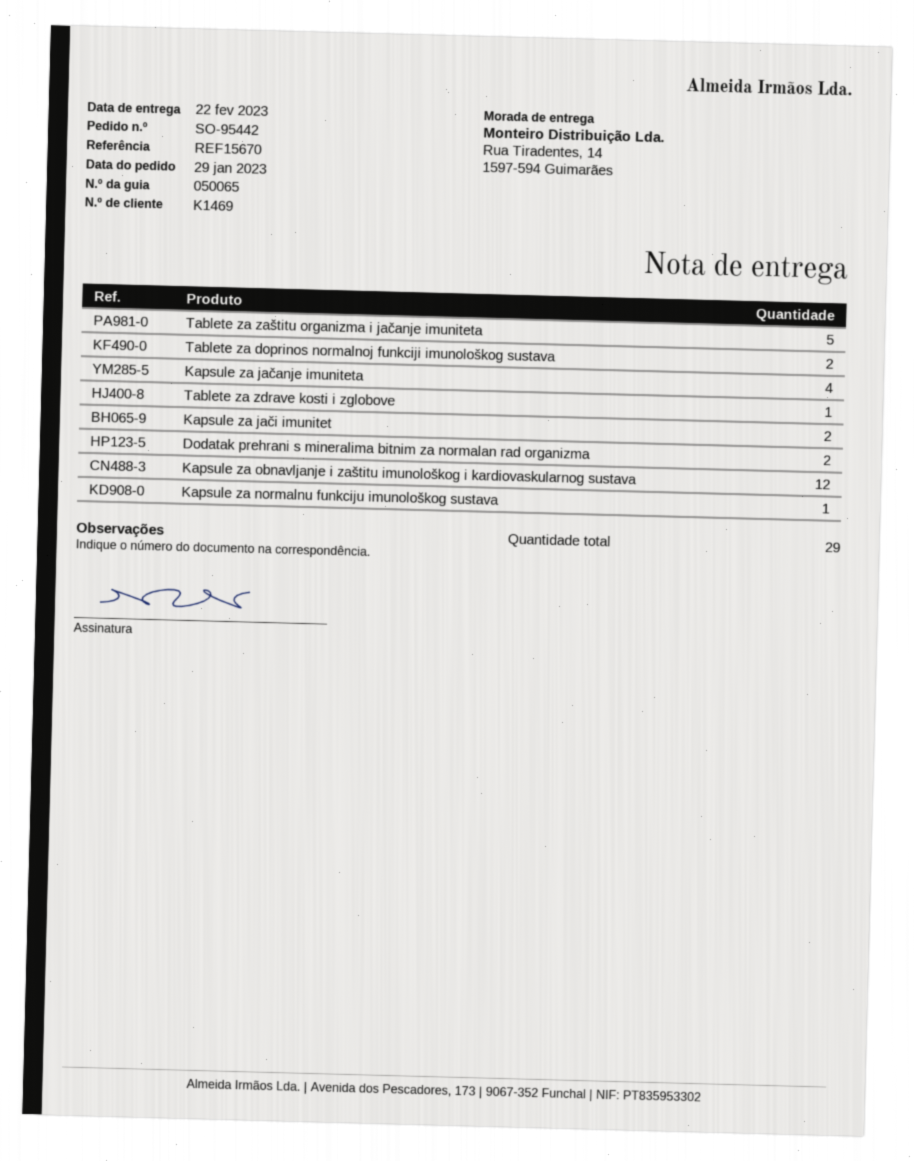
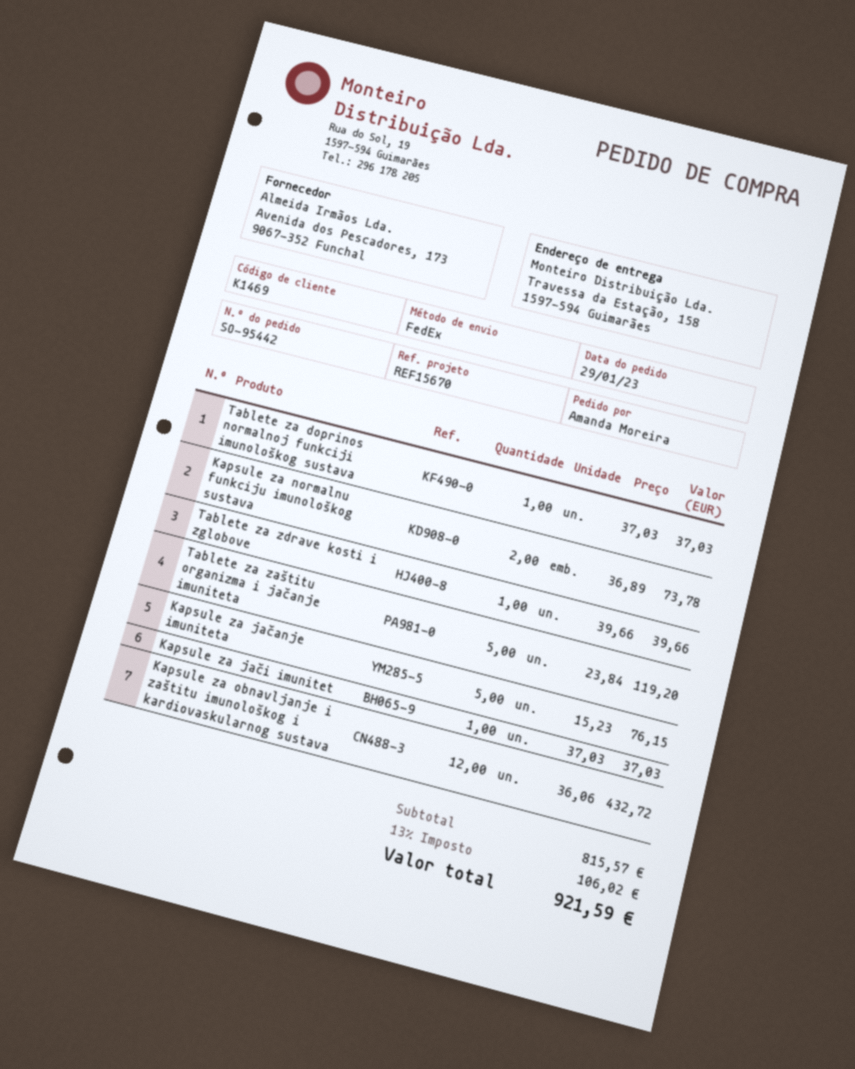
ship to: Rua Tiradentes, 14, 1597-594 Guimarães -> Travessa da Estação, 158, 1597-594 Guimarães
Tablete za doprinos normalnoj funkciji imunološkog sustava: 2 -> 1
Kapsule za jačanje imuniteta: 4 -> 5
Kapsule za jači imunitet: 2 -> 1
Dodatak prehrani s mineralima bitnim za normalan rad organizma: 2 -> none
Kapsule za normalnu funkciju imunološkog sustava: 1 -> 2

